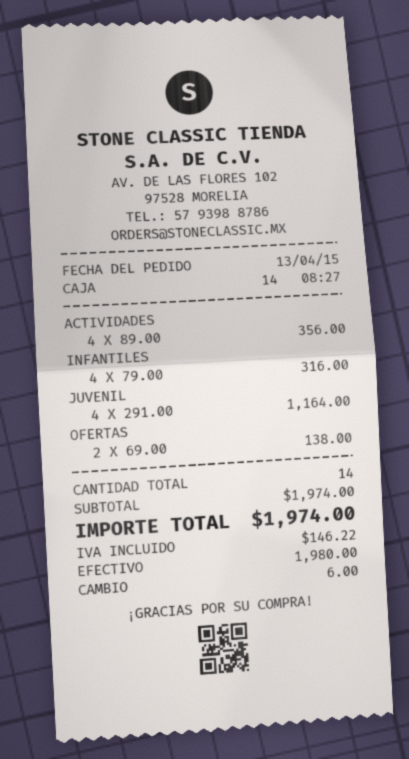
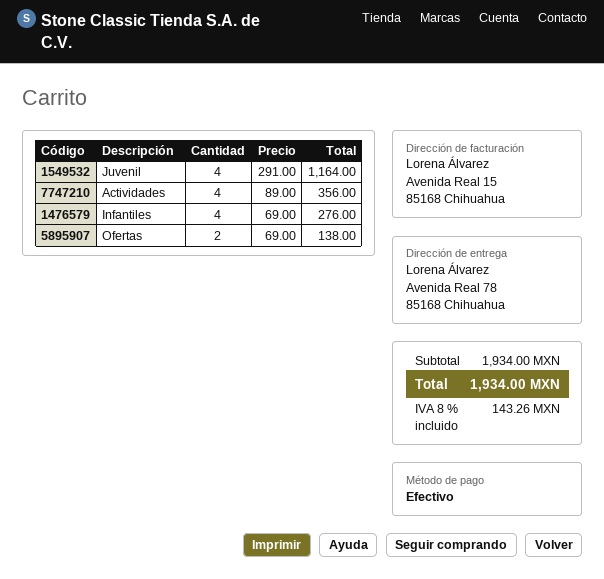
INFANTILES: 4 x 79.00 = 316.00 -> 4 x 69.00 = 276.00
subtotal: 1974.00 -> 1934.00
tax: 146.22 -> 143.26
total: 1974.00 -> 1934.00

